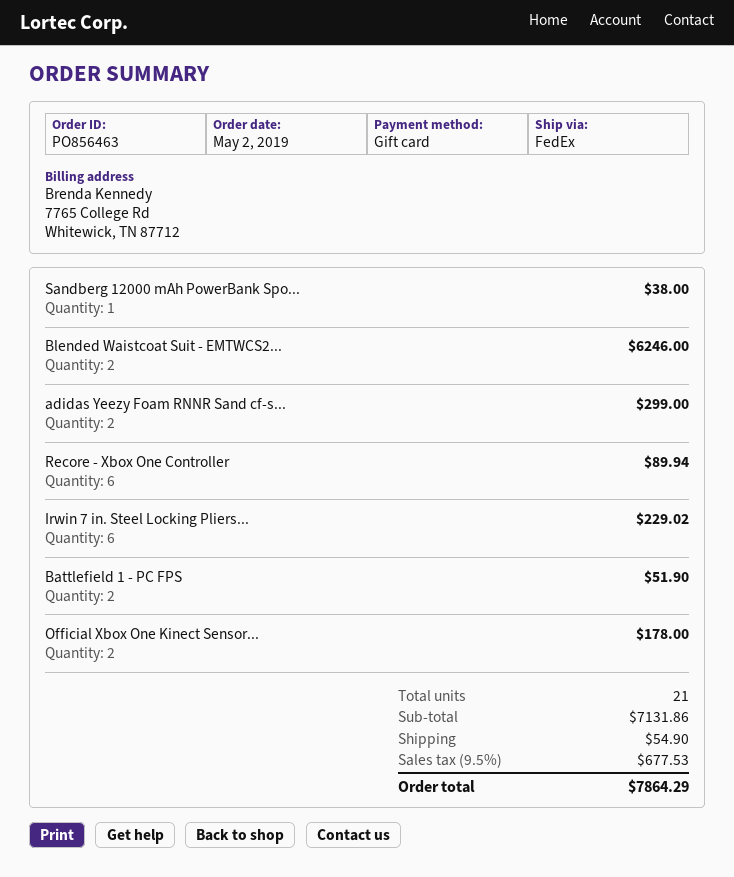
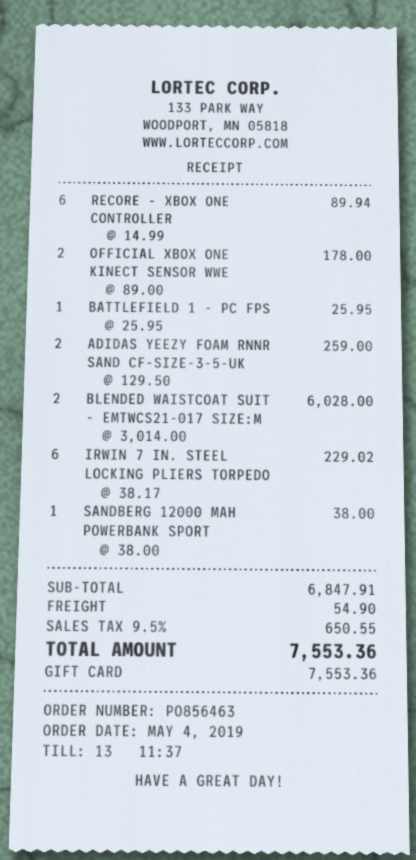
order date: 2019-05-02 -> 2019-05-04
Blended Waistcoat Suit - EMTWCS2...: 2 for 6246.00 -> 2 for 6028.00
adidas Yeezy Foam RNNR Sand cf-s...: 2 for 299.00 -> 2 for 259.00
Battlefield 1 - PC FPS: 2 for 51.90 -> 1 for 25.95
subtotal: 7131.86 -> 6847.91
tax: 9.5% = 677.53 -> 9.5% = 650.55
total: 7864.29 -> 7553.36

